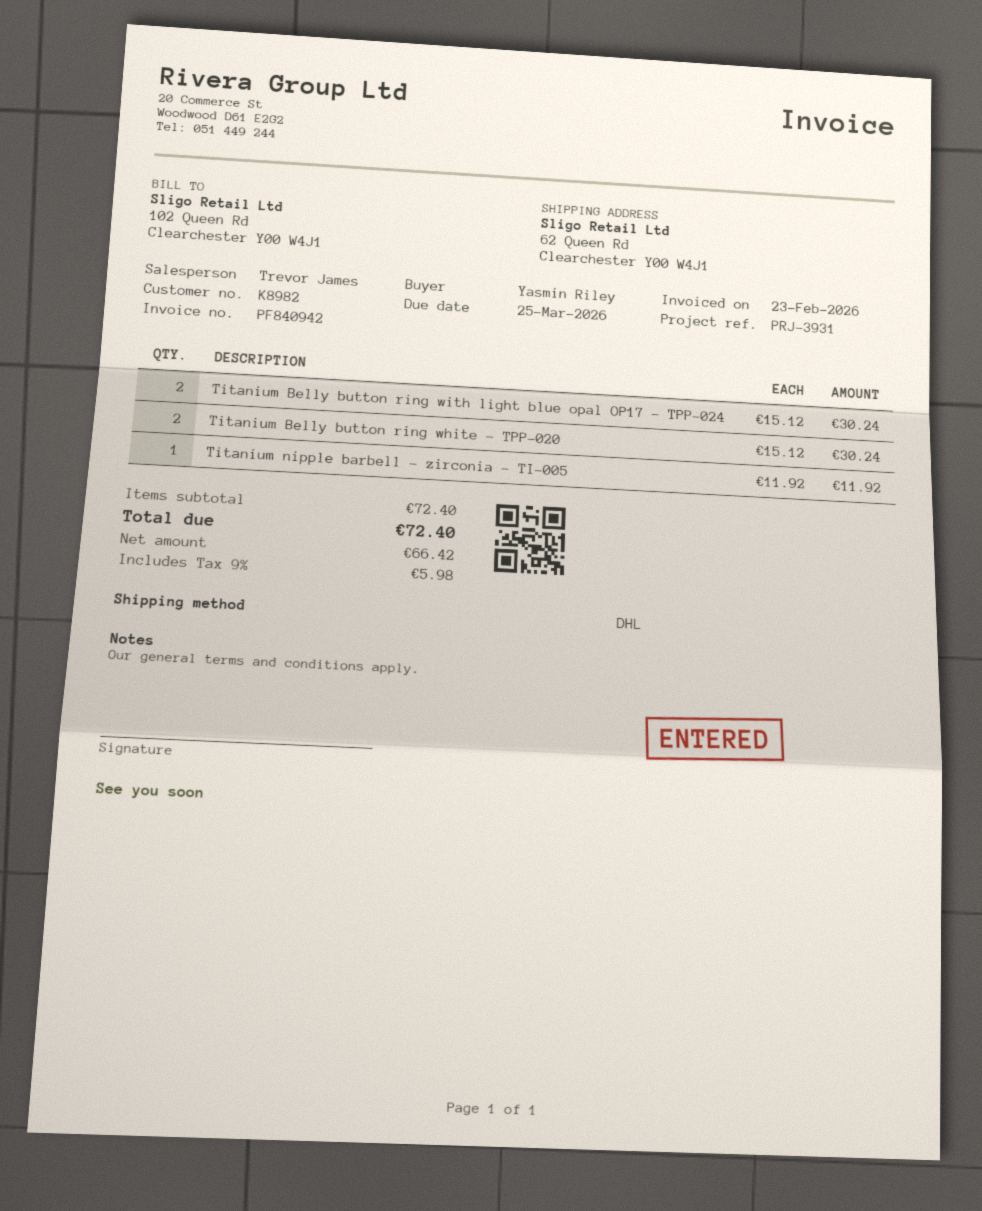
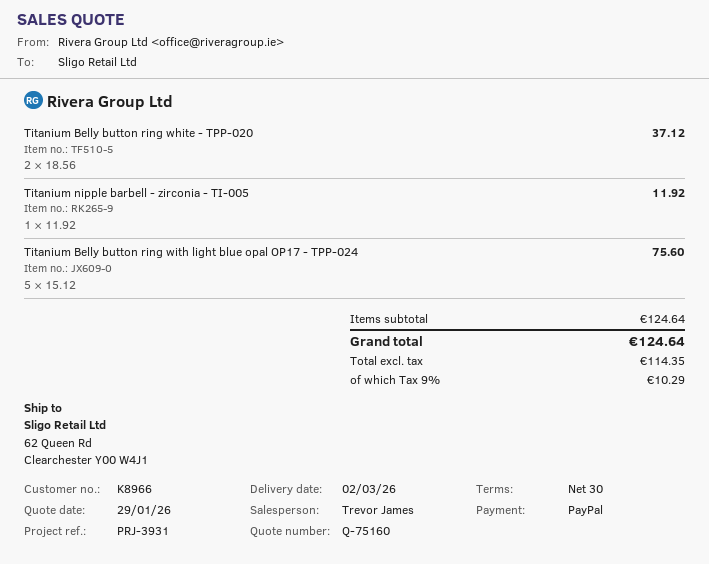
customer number: K8982 -> K8966
Titanium Belly button ring with light blue opal OP17 - TPP-024: 2 x 15.12 = 30.24 -> 5 x 15.12 = 75.60
Titanium Belly button ring white - TPP-020: 2 x 15.12 = 30.24 -> 2 x 18.56 = 37.12
subtotal: 72.40 -> 124.64
net: 66.42 -> 114.35
tax: 9% = 5.98 -> 9% = 10.29
total: 72.40 -> 124.64

